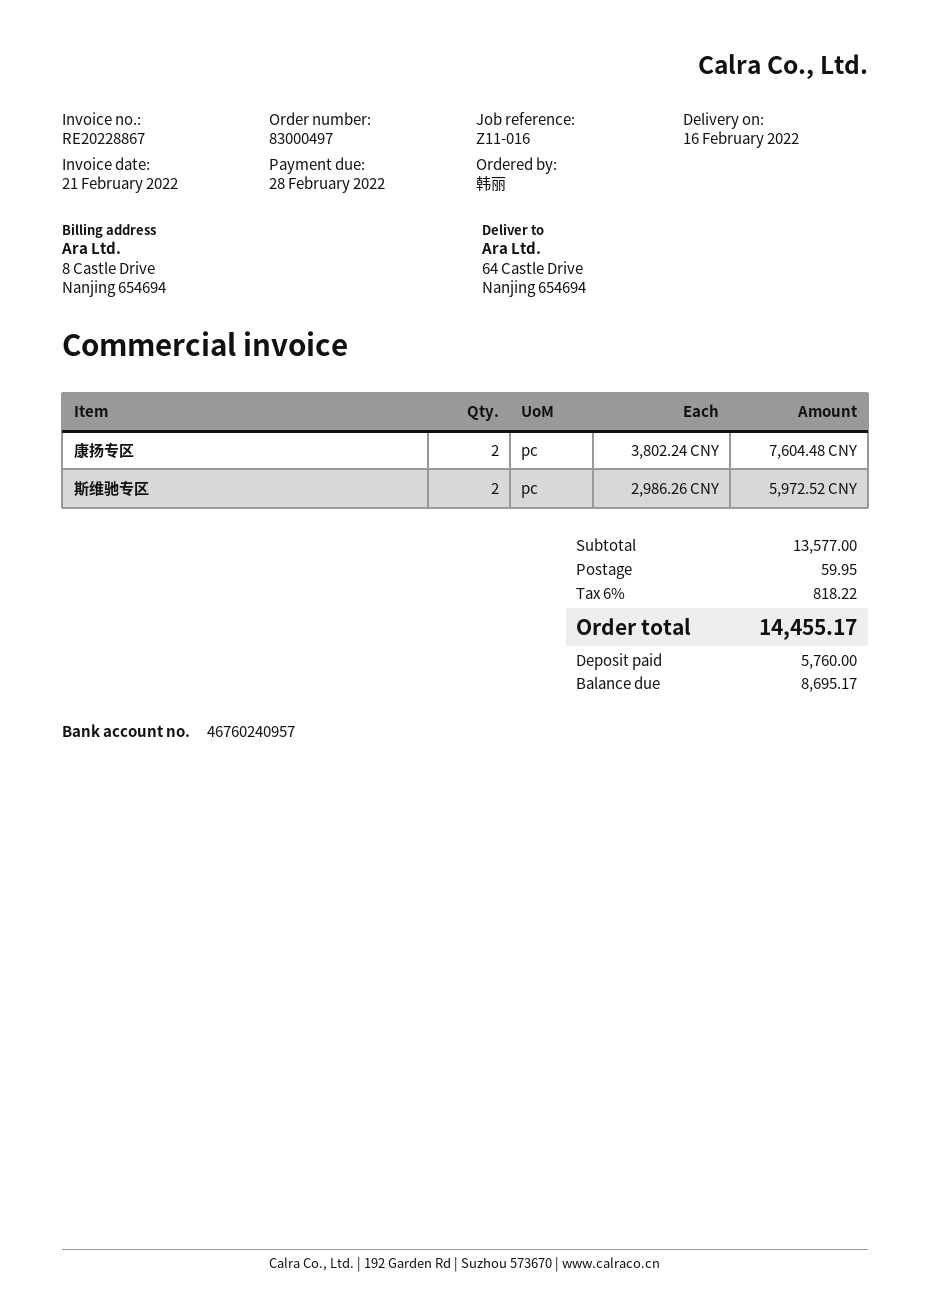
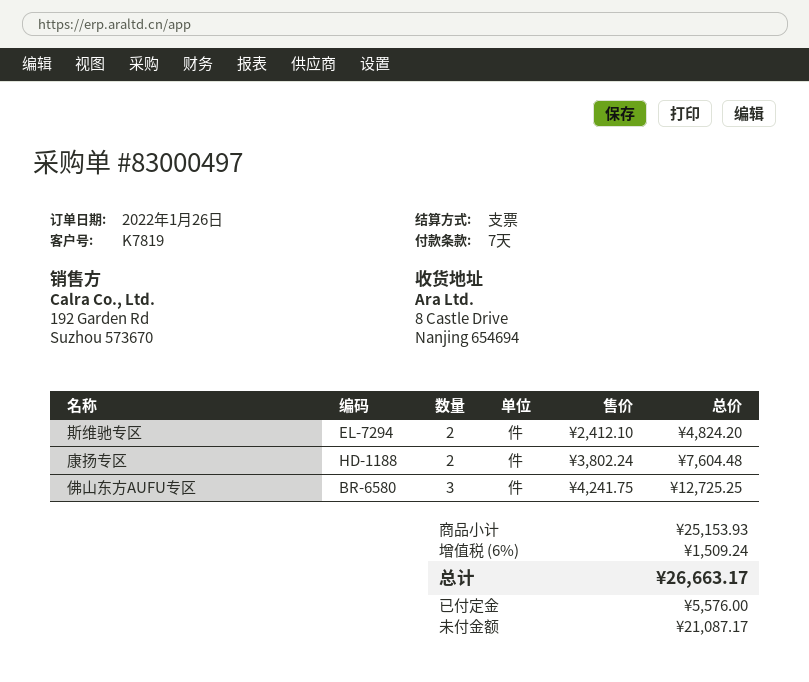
ship to: 64 Castle Drive, Nanjing 654694 -> 8 Castle Drive, Nanjing 654694
斯维驰专区: 2 x 2986.26 = 5972.52 -> 2 x 2412.10 = 4824.20
佛山东方AUFU专区: none -> 3 x 4241.75 = 12725.25
subtotal: 13577.00 -> 25153.93
shipping: 59.95 -> none
tax: 6% = 818.22 -> 6% = 1509.24
total: 14455.17 -> 26663.17
deposit: 5760.00 -> 5576.00
balance: 8695.17 -> 21087.17

